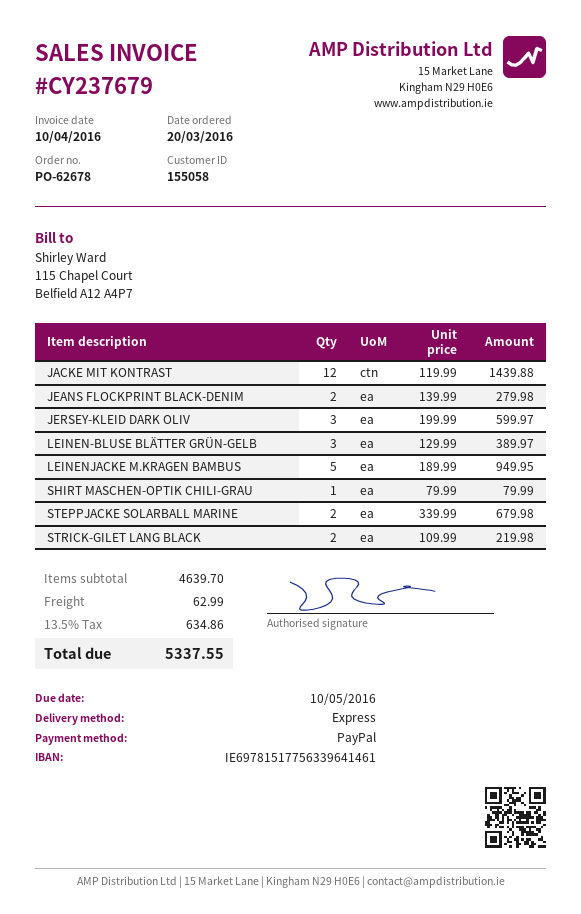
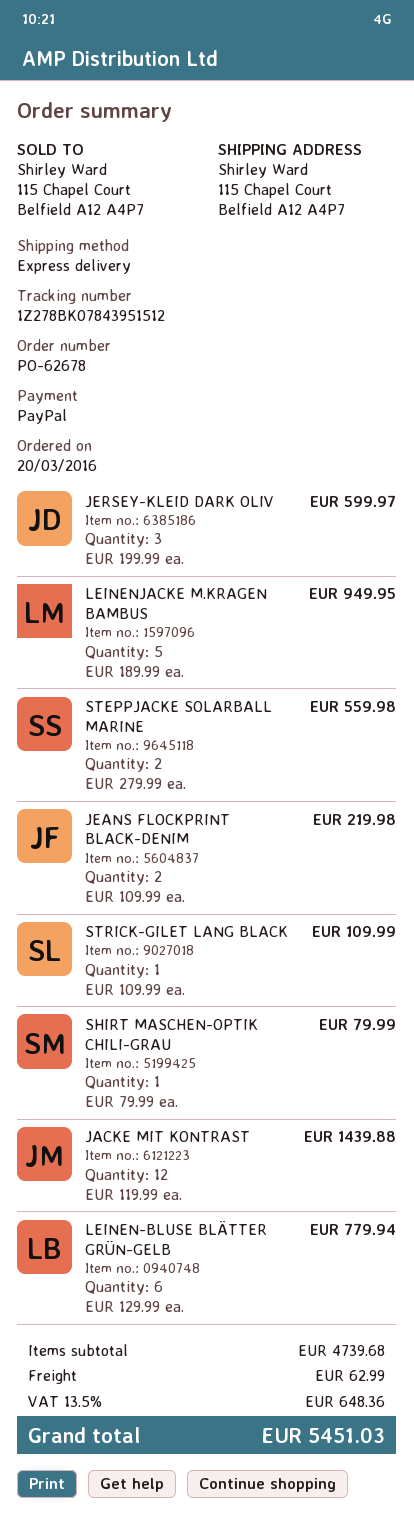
JEANS FLOCKPRINT BLACK-DENIM: 2 x 139.99 = 279.98 -> 2 x 109.99 = 219.98
LEINEN-BLUSE BLÄTTER GRÜN-GELB: 3 x 129.99 = 389.97 -> 6 x 129.99 = 779.94
STEPPJACKE SOLARBALL MARINE: 2 x 339.99 = 679.98 -> 2 x 279.99 = 559.98
STRICK-GILET LANG BLACK: 2 x 109.99 = 219.98 -> 1 x 109.99 = 109.99
subtotal: 4639.70 -> 4739.68
tax: 13.5% = 634.86 -> 13.5% = 648.36
total: 5337.55 -> 5451.03

